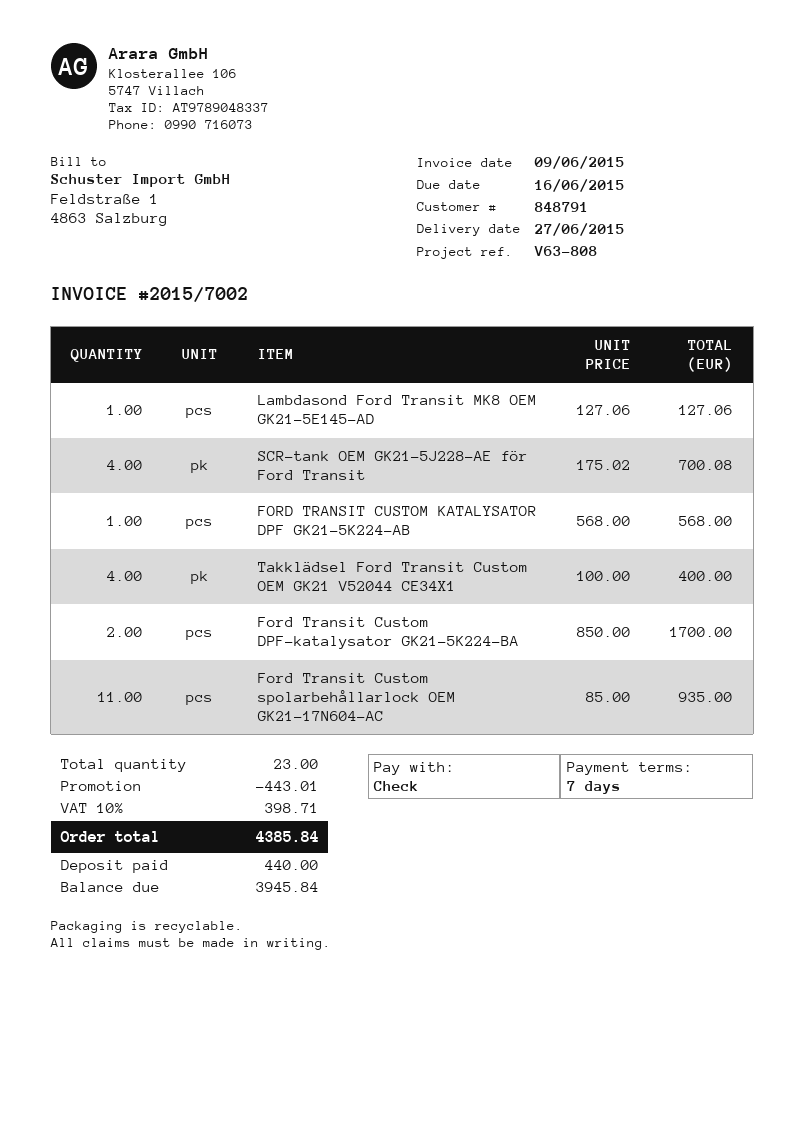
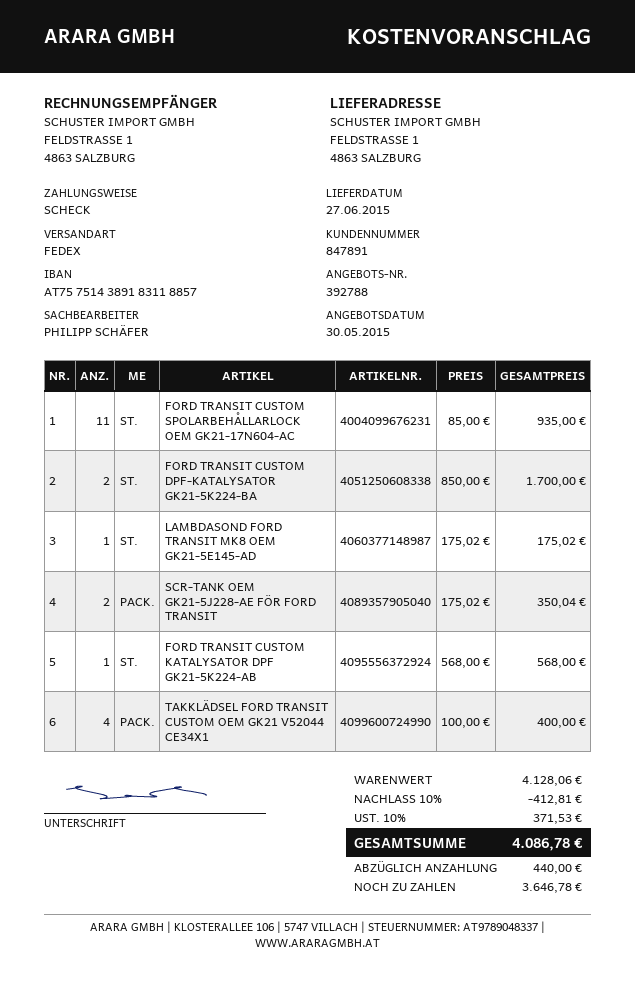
customer number: 848791 -> 847891
Lambdasond Ford Transit MK8 OEM GK21-5E145-AD: 1 x 127.06 = 127.06 -> 1 x 175.02 = 175.02
SCR-tank OEM GK21-5J228-AE för Ford Transit: 4 x 175.02 = 700.08 -> 2 x 175.02 = 350.04
discount: 443.01 -> 412.81
tax: 10% = 398.71 -> 10% = 371.53
total: 4385.84 -> 4086.78
balance: 3945.84 -> 3646.78

